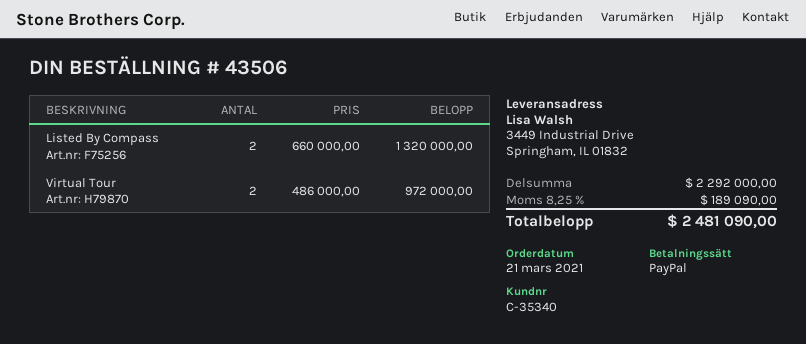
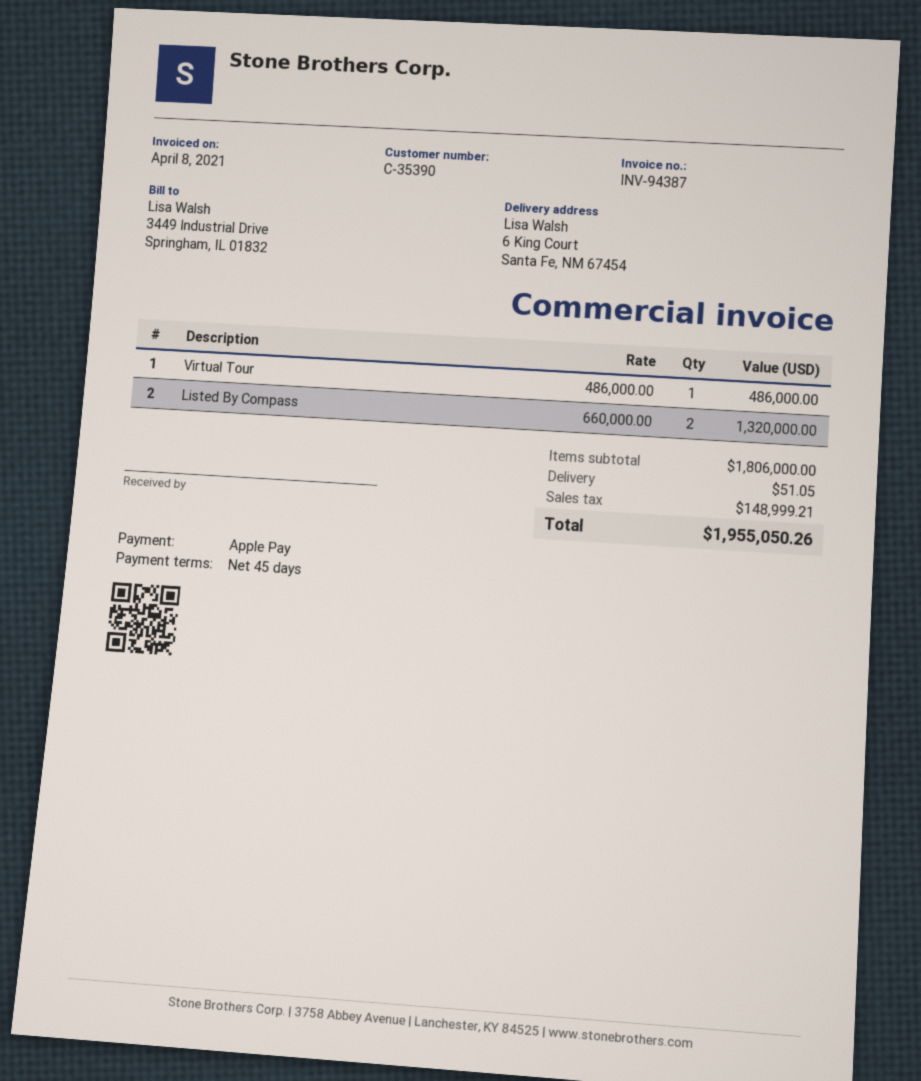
customer number: C-35340 -> C-35390
payment method: PayPal -> Apple Pay
ship to: 3449 Industrial Drive, Springham, IL 01832 -> 6 King Court, Santa Fe, NM 67454
Virtual Tour: 2 x 486000.00 = 972000.00 -> 1 x 486000.00 = 486000.00
subtotal: 2292000.00 -> 1806000.00
shipping: none -> 51.05
tax: 189090.00 -> 148999.21
total: 2481090.00 -> 1955050.26

